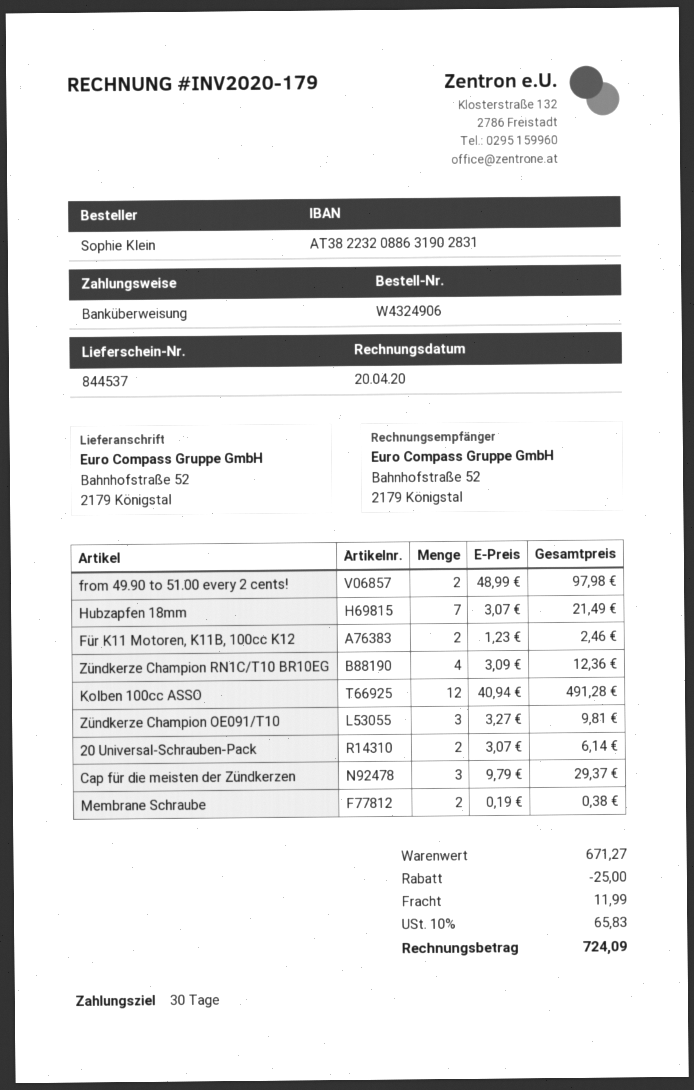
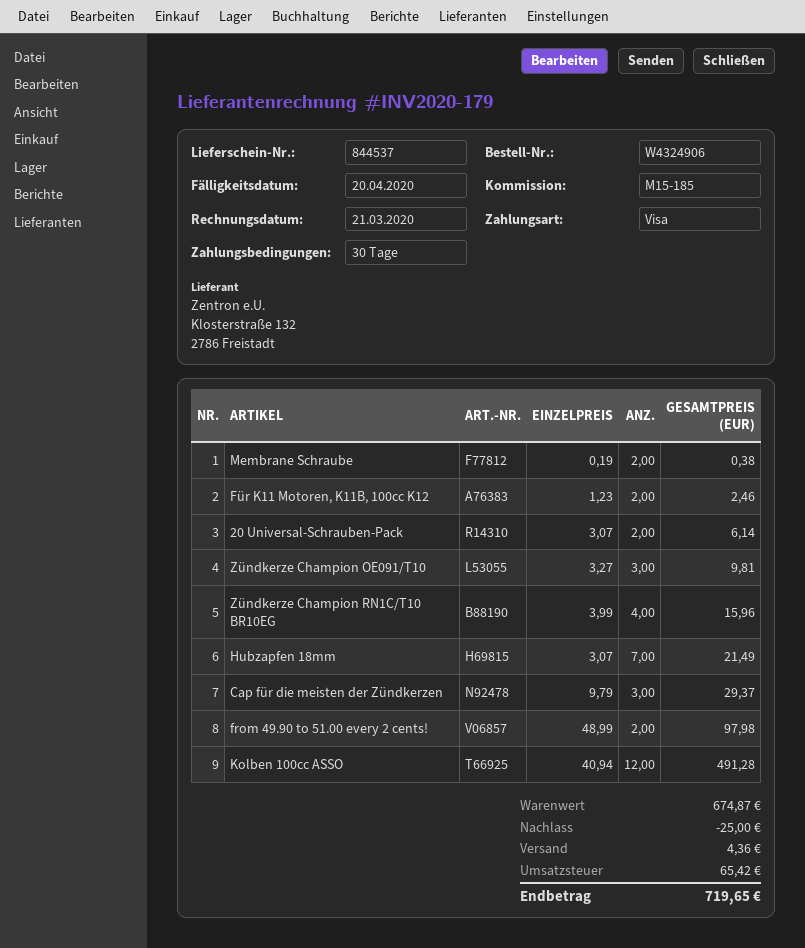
invoice date: 2020-04-20 -> 2020-03-21
payment method: bank transfer -> Visa
Zündkerze Champion RN1C/T10 BR10EG: 4 x 3.09 = 12.36 -> 4 x 3.99 = 15.96
subtotal: 671.27 -> 674.87
shipping: 11.99 -> 4.36
tax: 65.83 -> 65.42
total: 724.09 -> 719.65

